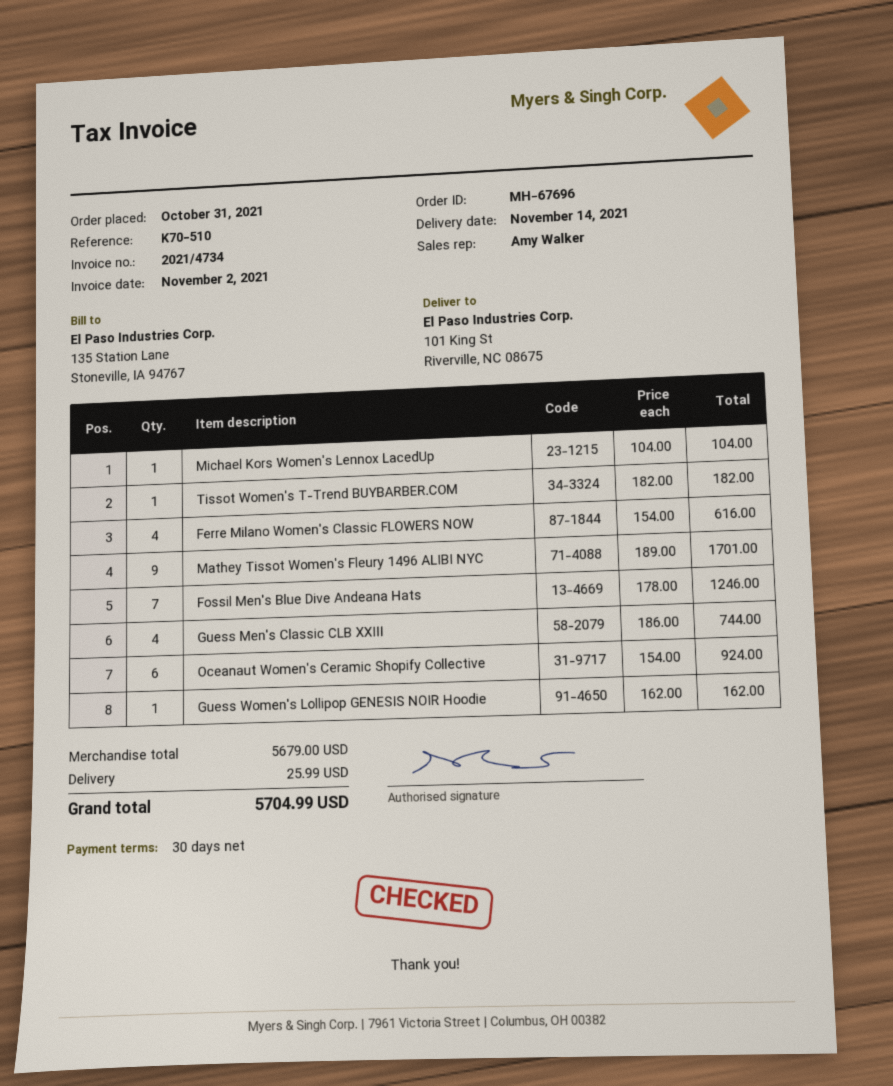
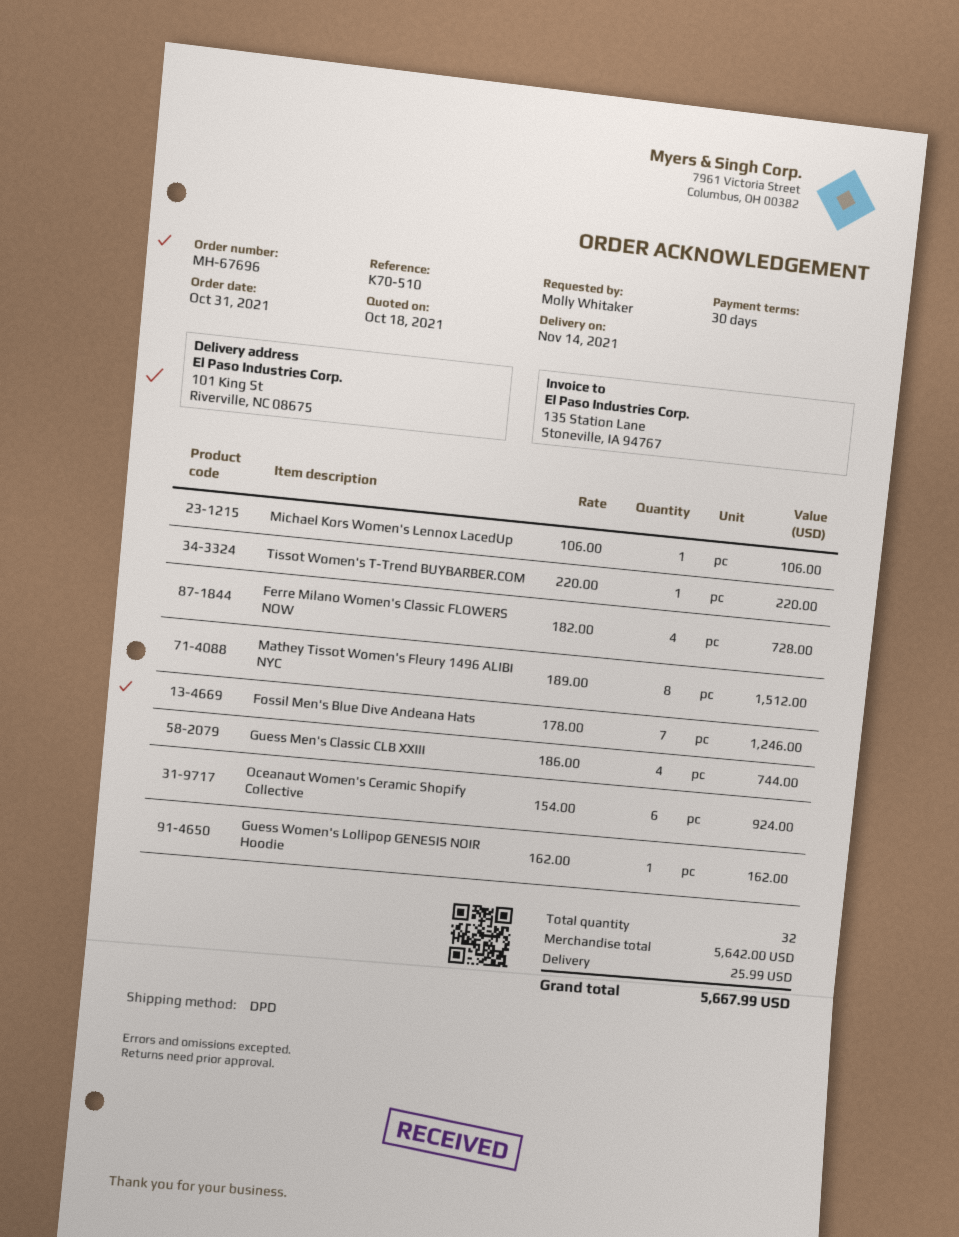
Michael Kors Women's Lennox LacedUp: 1 x 104.00 = 104.00 -> 1 x 106.00 = 106.00
Tissot Women's T-Trend BUYBARBER.COM: 1 x 182.00 = 182.00 -> 1 x 220.00 = 220.00
Ferre Milano Women's Classic FLOWERS NOW: 4 x 154.00 = 616.00 -> 4 x 182.00 = 728.00
Mathey Tissot Women's Fleury 1496 ALIBI NYC: 9 x 189.00 = 1701.00 -> 8 x 189.00 = 1512.00
subtotal: 5679.00 -> 5642.00
total: 5704.99 -> 5667.99

